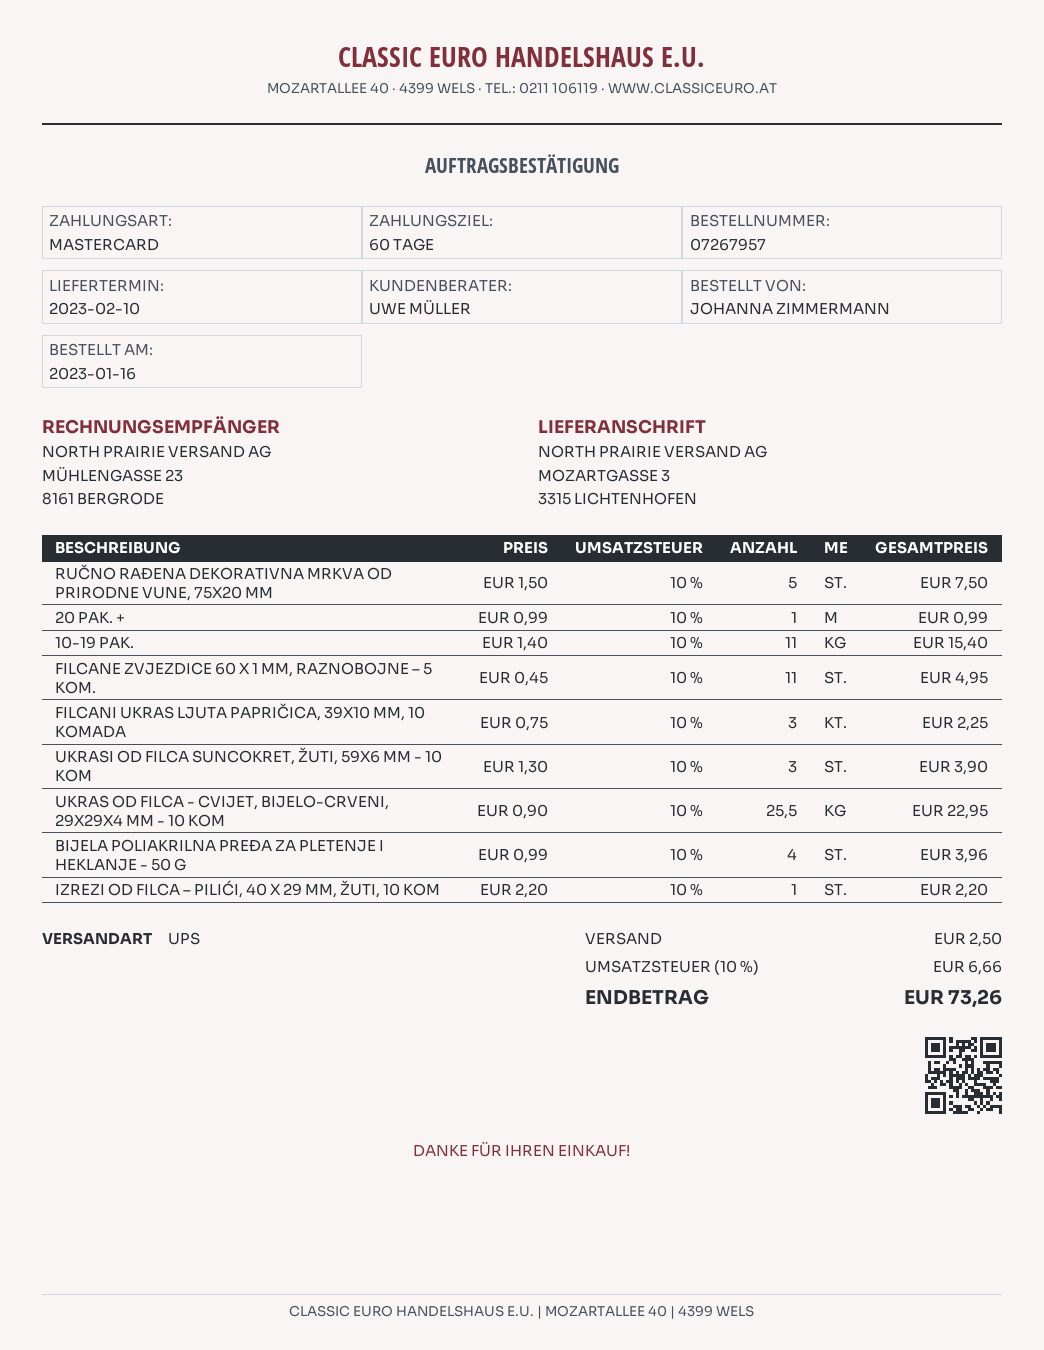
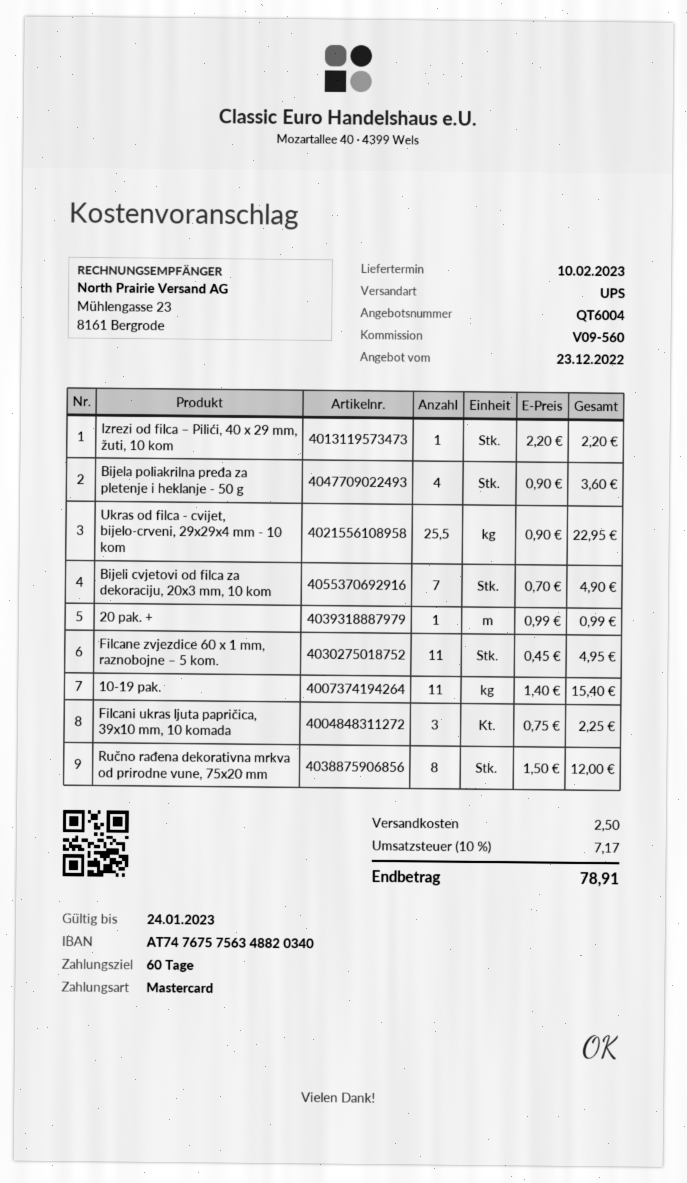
RUČNO RAĐENA DEKORATIVNA MRKVA OD PRIRODNE VUNE, 75X20 MM: 5 x 1.50 = 7.50 -> 8 x 1.50 = 12.00
UKRASI OD FILCA SUNCOKRET, ŽUTI, 59X6 MM - 10 KOM: 3 x 1.30 = 3.90 -> none
BIJELA POLIAKRILNA PREĐA ZA PLETENJE I HEKLANJE - 50 G: 4 x 0.99 = 3.96 -> 4 x 0.90 = 3.60
Bijeli cvjetovi od filca za dekoraciju, 20x3 mm, 10 kom: none -> 7 x 0.70 = 4.90
tax: 10% = 6.66 -> 10% = 7.17
total: 73.26 -> 78.91

